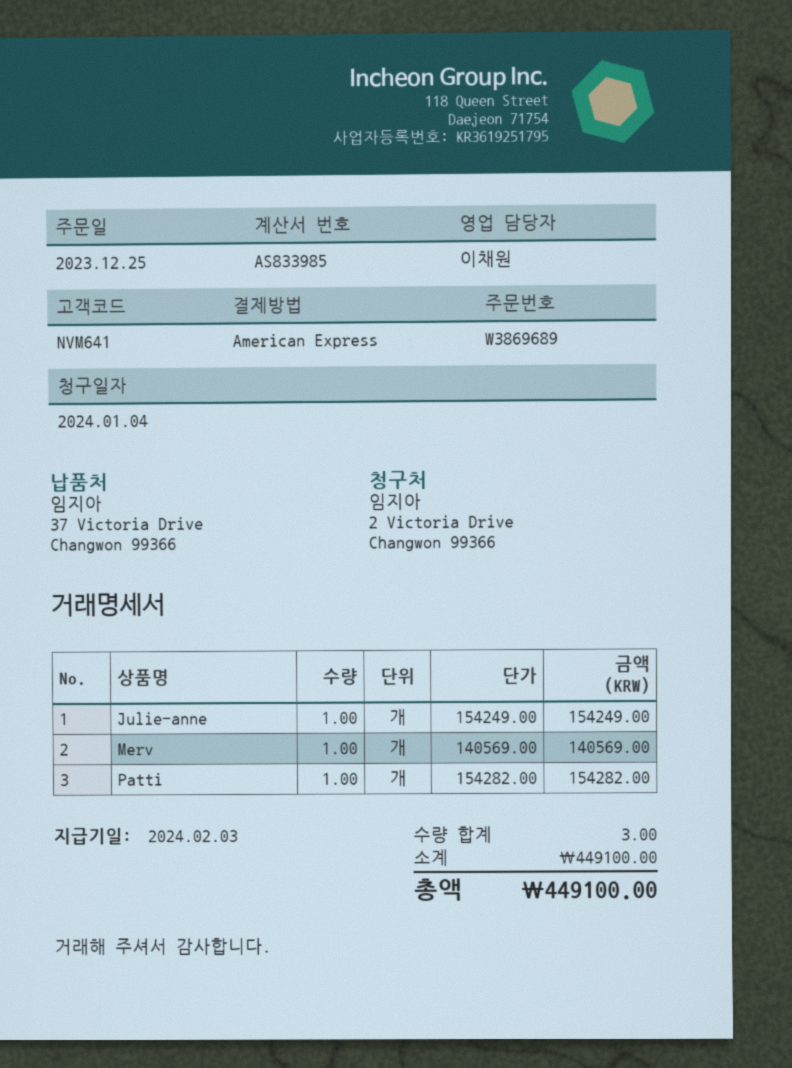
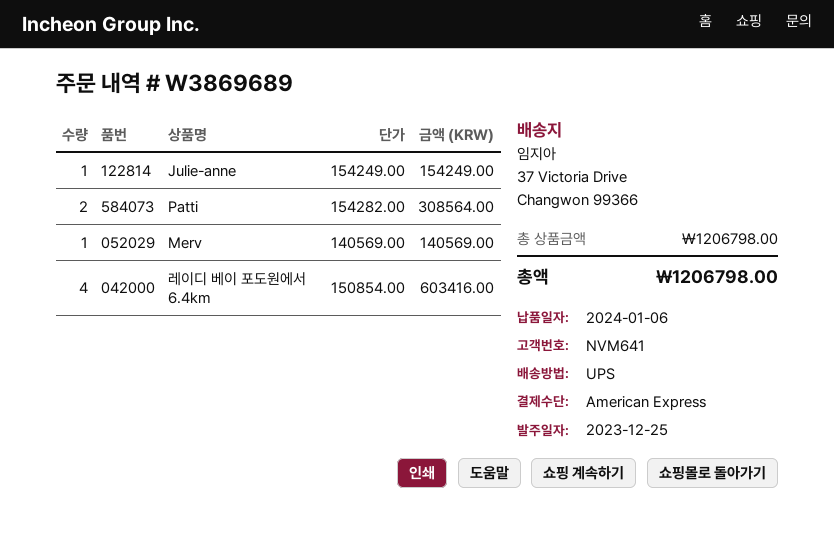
Patti: 1 x 154282.00 = 154282.00 -> 2 x 154282.00 = 308564.00
레이디 베이 포도원에서 6.4km: none -> 4 x 150854.00 = 603416.00
subtotal: 449100.00 -> 1206798.00
total: 449100.00 -> 1206798.00

